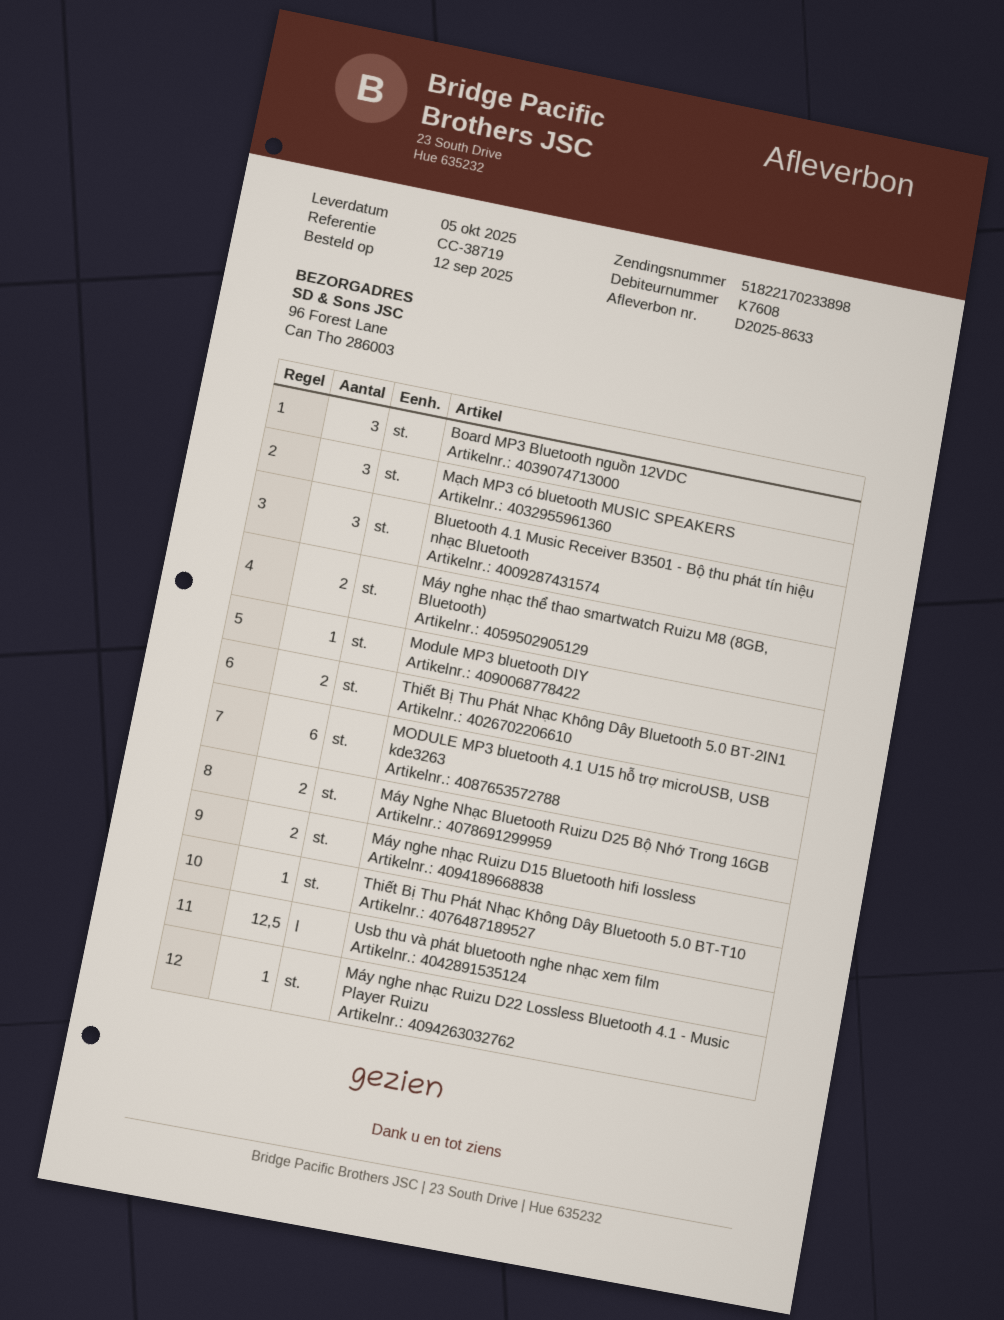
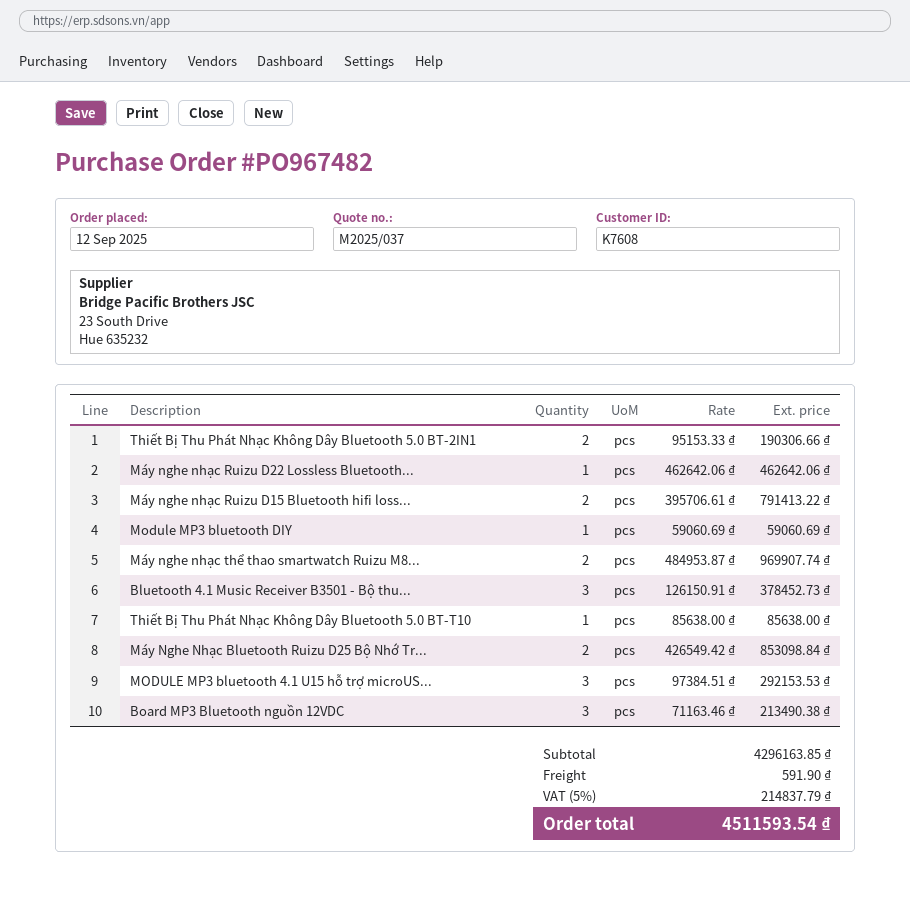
Mạch MP3 có bluetooth MUSIC SPEAKERS: 3 -> none
MODULE MP3 bluetooth 4.1 U15 hỗ trợ microUSB, USB kde3263: 6 -> 3
Usb thu và phát bluetooth nghe nhạc xem film: 12.5 -> none

